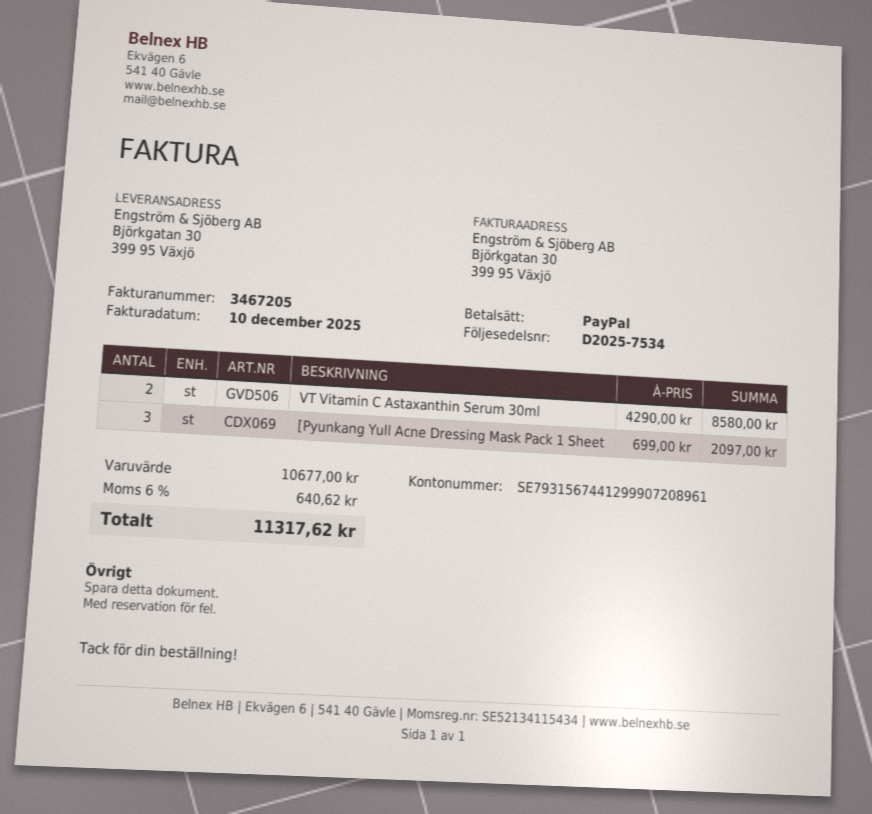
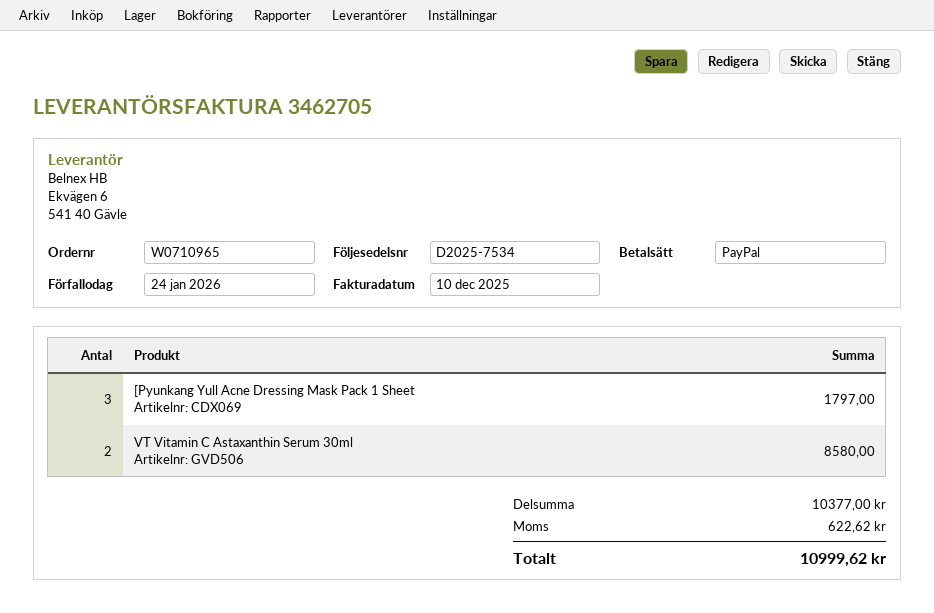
invoice number: 3467205 -> 3462705
[Pyunkang Yull Acne Dressing Mask Pack 1 Sheet: 3 for 2097.00 -> 3 for 1797.00
subtotal: 10677.00 -> 10377.00
tax: 640.62 -> 622.62
total: 11317.62 -> 10999.62

